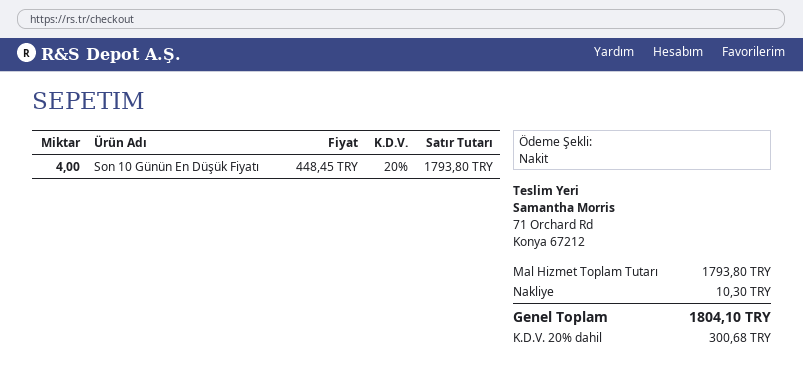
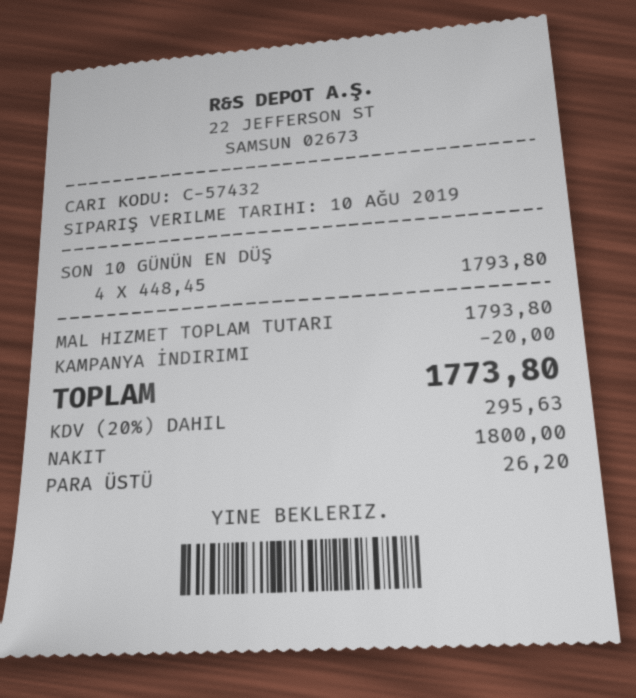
discount: none -> 20.00
shipping: 10.30 -> none
tax: 20% = 300.68 -> 20% = 295.63
total: 1804.10 -> 1773.80

